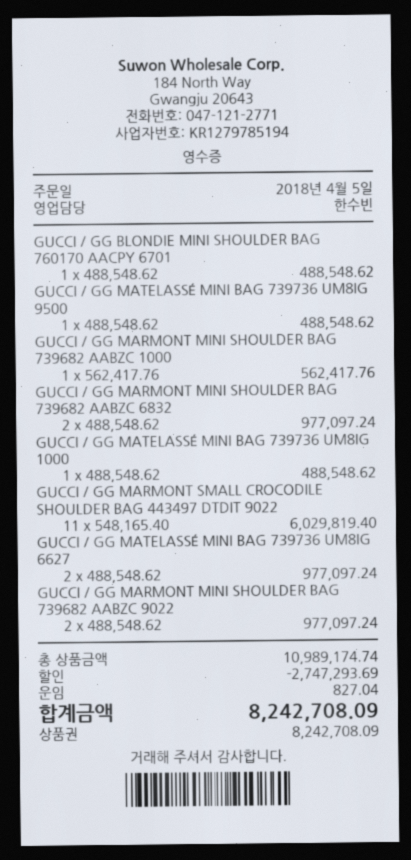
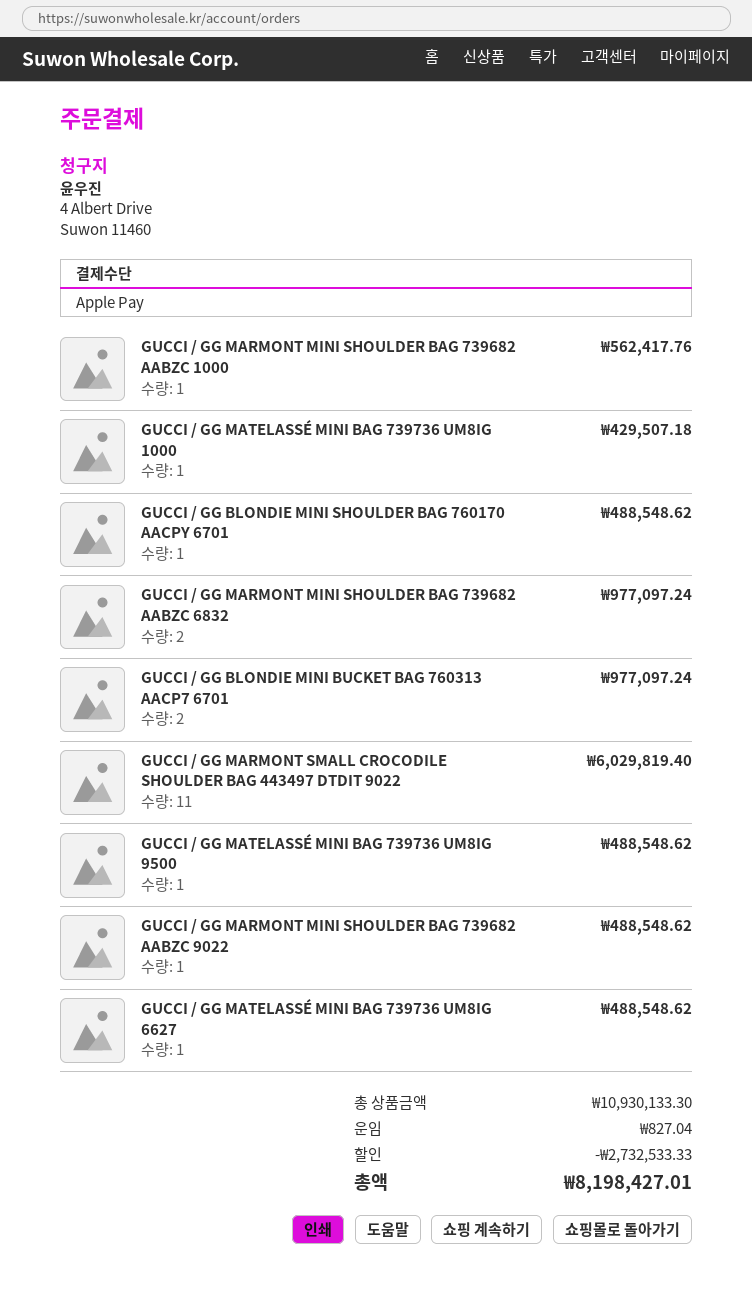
payment method: gift card -> Apple Pay
GUCCI / GG MATELASSÉ MINI BAG 739736 UM8IG 1000: 1 for 488548.62 -> 1 for 429507.18
GUCCI / GG MATELASSÉ MINI BAG 739736 UM8IG 6627: 2 for 977097.24 -> 1 for 488548.62
GUCCI / GG MARMONT MINI SHOULDER BAG 739682 AABZC 9022: 2 for 977097.24 -> 1 for 488548.62
GUCCI / GG BLONDIE MINI BUCKET BAG 760313 AACP7 6701: none -> 2 for 977097.24
subtotal: 10989174.74 -> 10930133.30
discount: 2747293.69 -> 2732533.33
total: 8242708.09 -> 8198427.01

